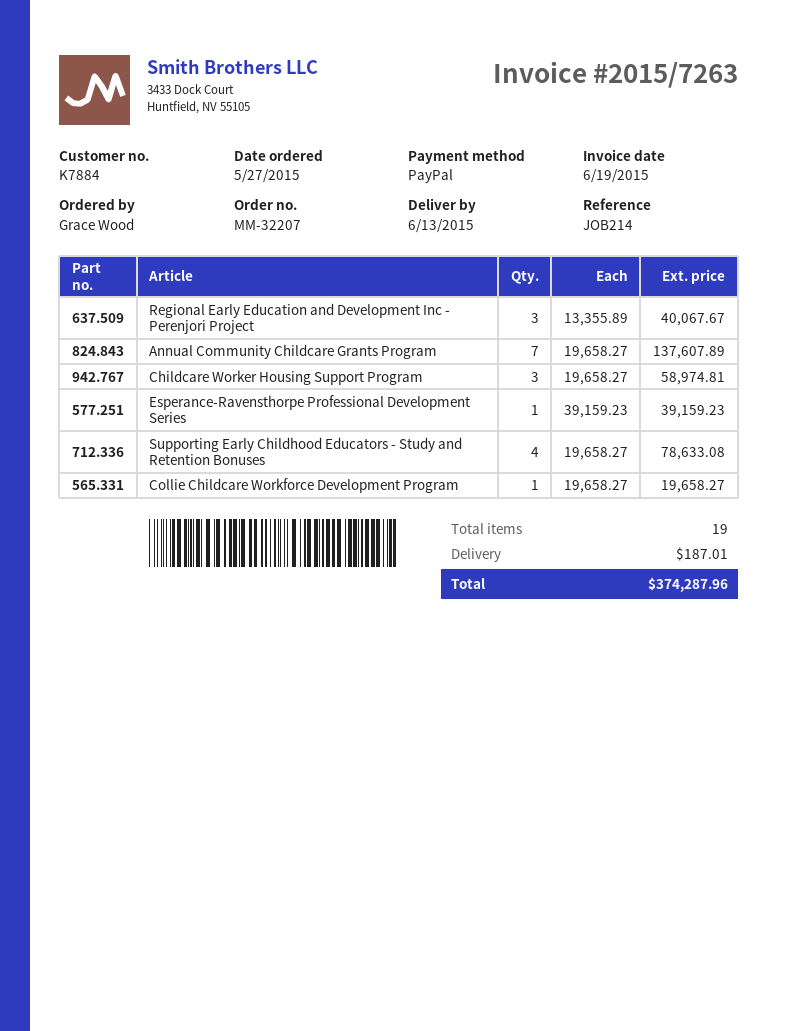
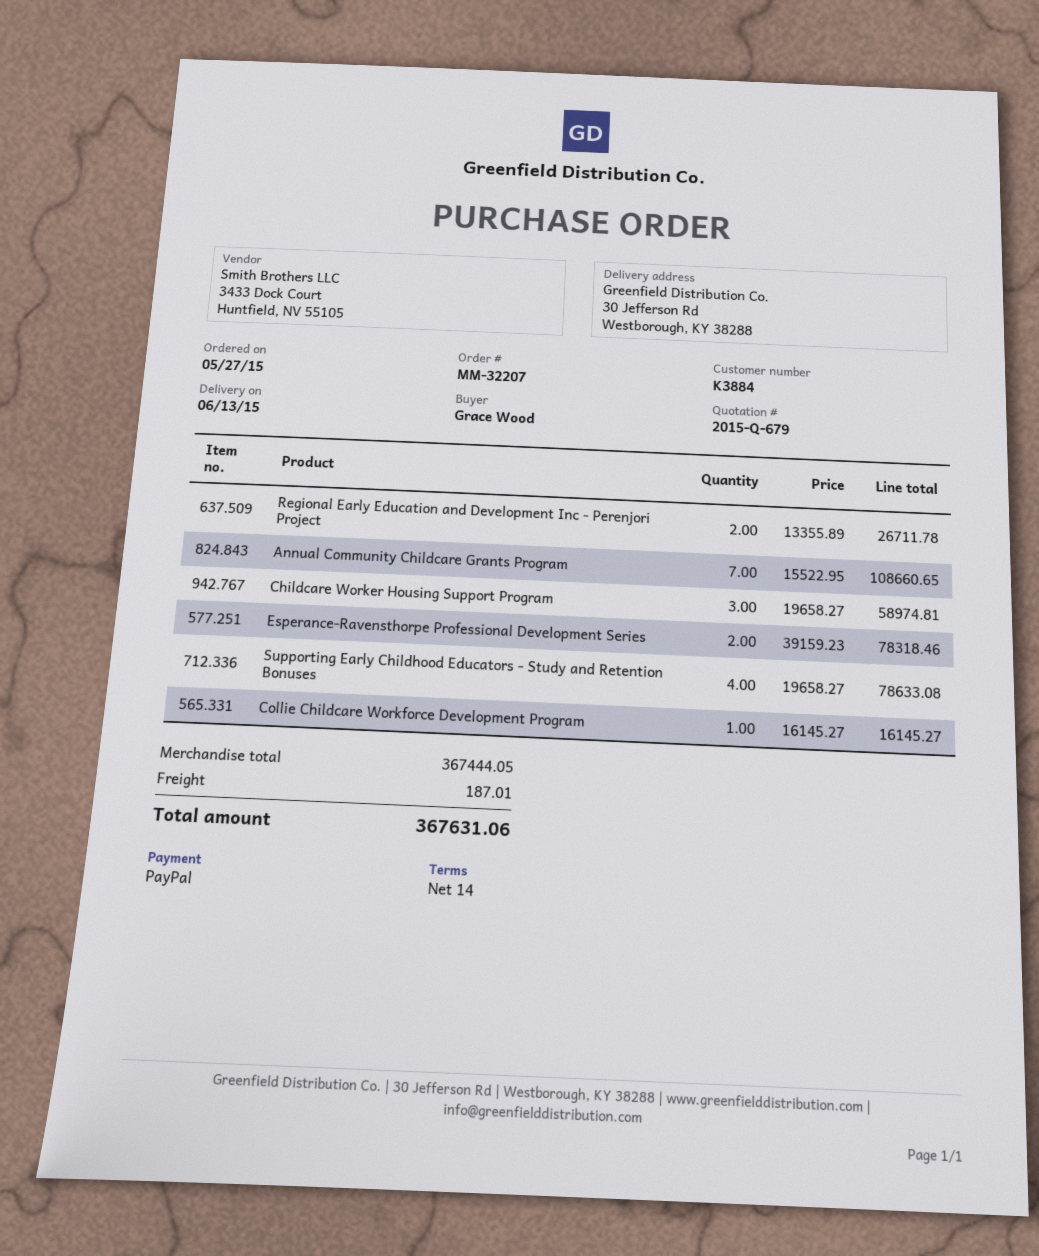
customer number: K7884 -> K3884
Regional Early Education and Development Inc - Perenjori Project: 3 x 13355.89 = 40067.67 -> 2 x 13355.89 = 26711.78
Annual Community Childcare Grants Program: 7 x 19658.27 = 137607.89 -> 7 x 15522.95 = 108660.65
Esperance-Ravensthorpe Professional Development Series: 1 x 39159.23 = 39159.23 -> 2 x 39159.23 = 78318.46
Collie Childcare Workforce Development Program: 1 x 19658.27 = 19658.27 -> 1 x 16145.27 = 16145.27
total: 374287.96 -> 367631.06

